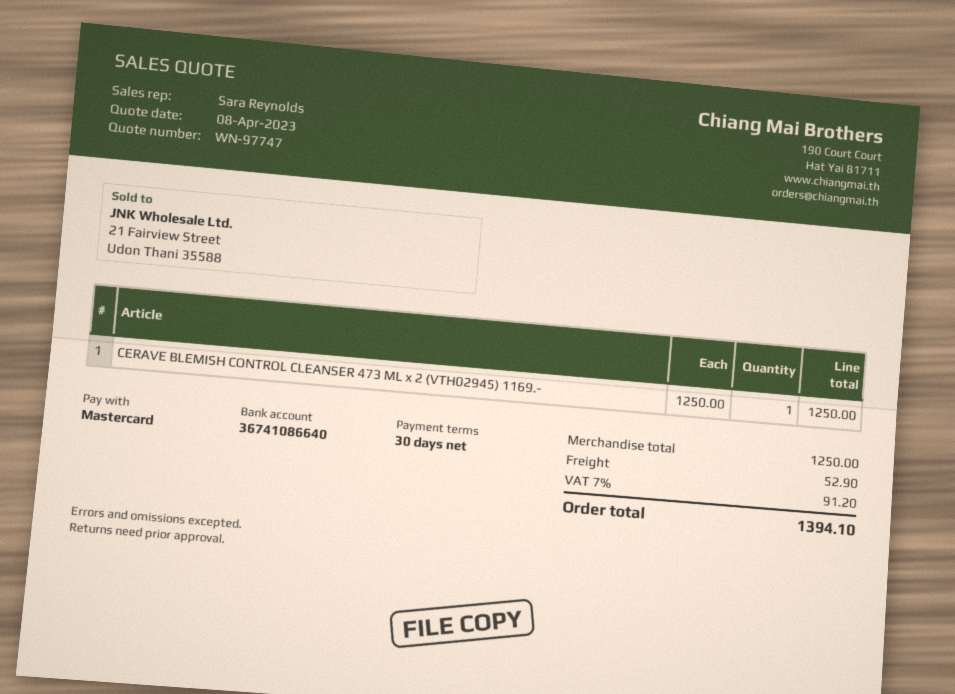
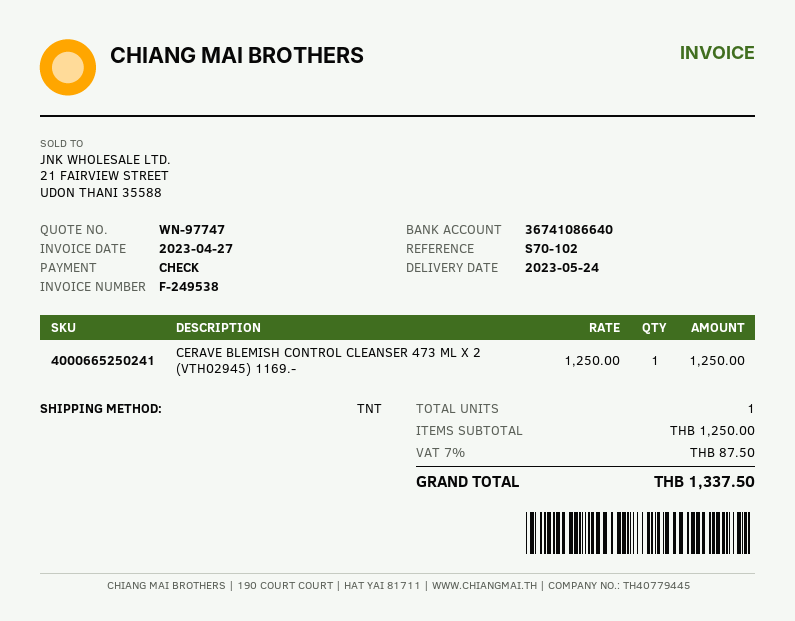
payment method: Mastercard -> cheque
shipping: 52.90 -> none
tax: 7% = 91.20 -> 7% = 87.50
total: 1394.10 -> 1337.50

